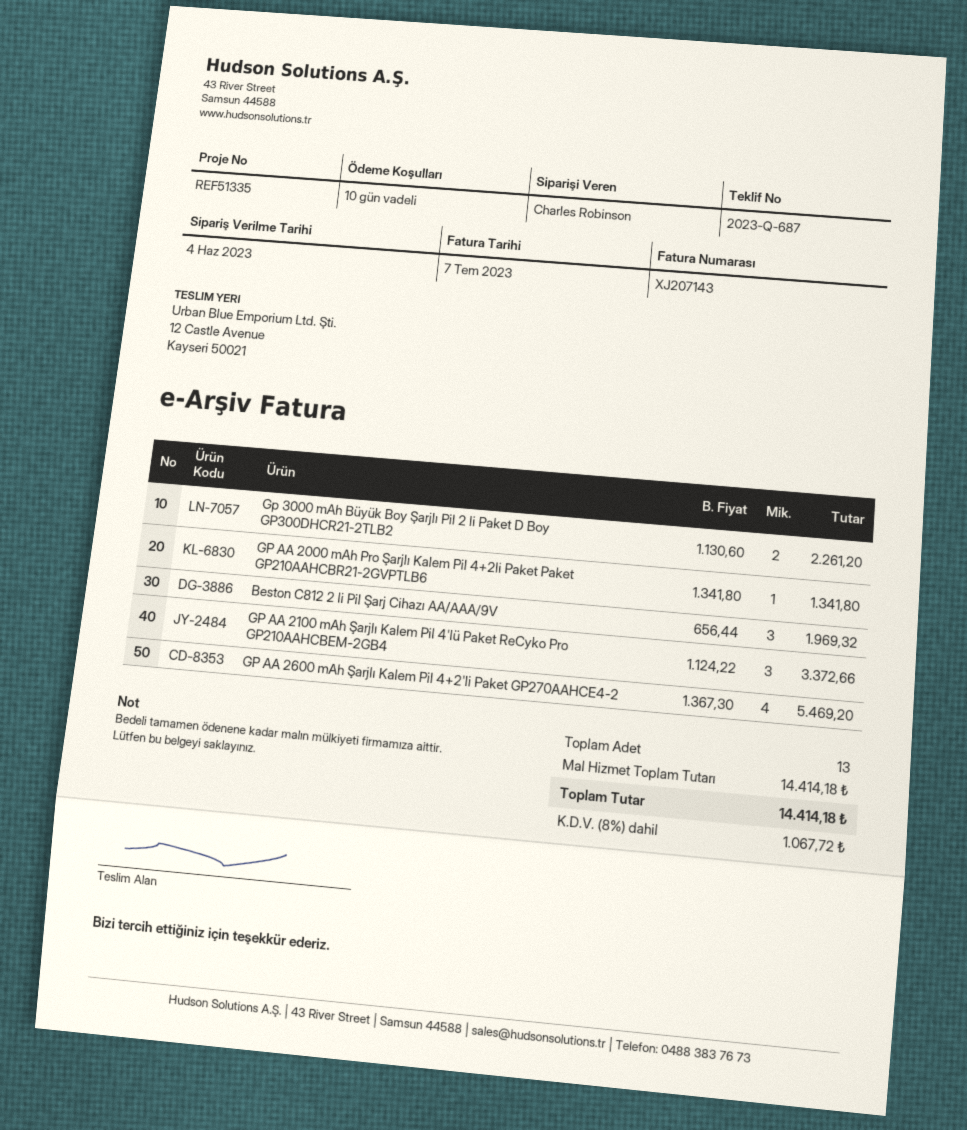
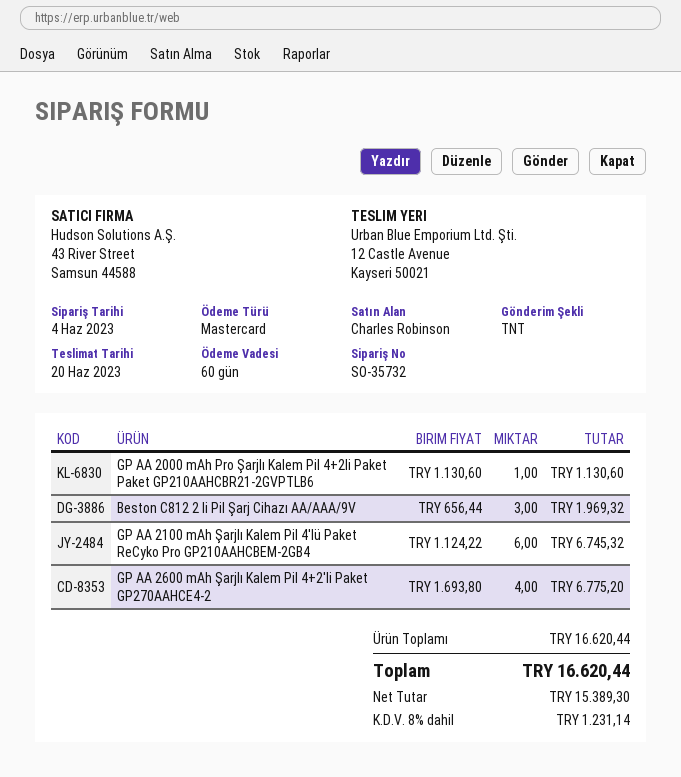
payment terms: 10 days -> 60 days
Gp 3000 mAh Büyük Boy Şarjlı Pil 2 li Paket D Boy GP300DHCR21-2TLB2: 2 x 1130.60 = 2261.20 -> none
GP AA 2000 mAh Pro Şarjlı Kalem Pil 4+2li Paket Paket GP210AAHCBR21-2GVPTLB6: 1 x 1341.80 = 1341.80 -> 1 x 1130.60 = 1130.60
GP AA 2100 mAh Şarjlı Kalem Pil 4'lü Paket ReCyko Pro GP210AAHCBEM-2GB4: 3 x 1124.22 = 3372.66 -> 6 x 1124.22 = 6745.32
GP AA 2600 mAh Şarjlı Kalem Pil 4+2'li Paket GP270AAHCE4-2: 4 x 1367.30 = 5469.20 -> 4 x 1693.80 = 6775.20
subtotal: 14414.18 -> 16620.44
tax: 8% = 1067.72 -> 8% = 1231.14
total: 14414.18 -> 16620.44

